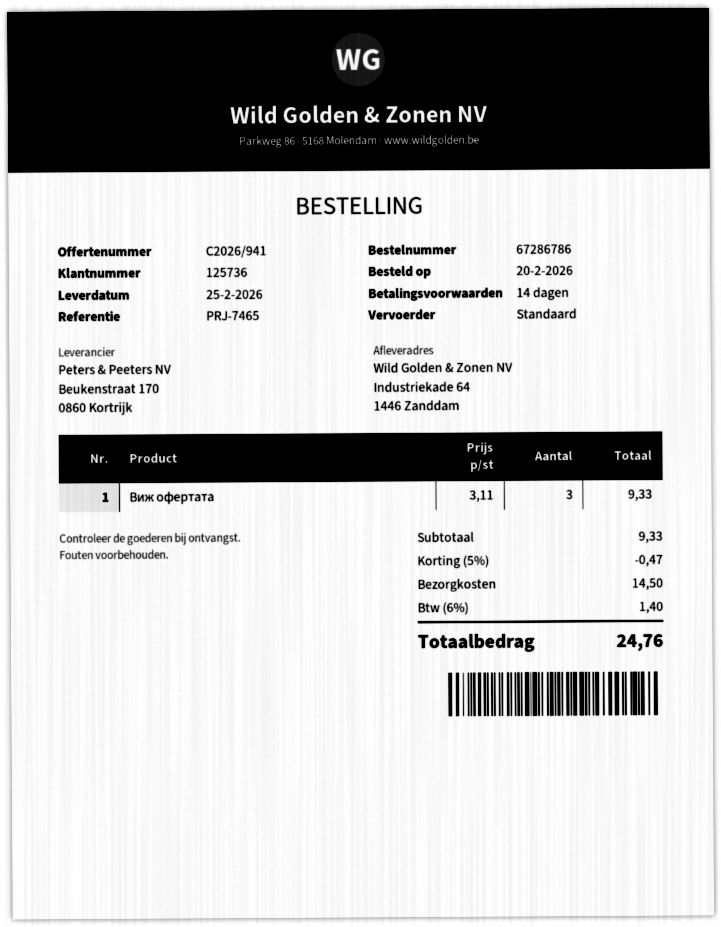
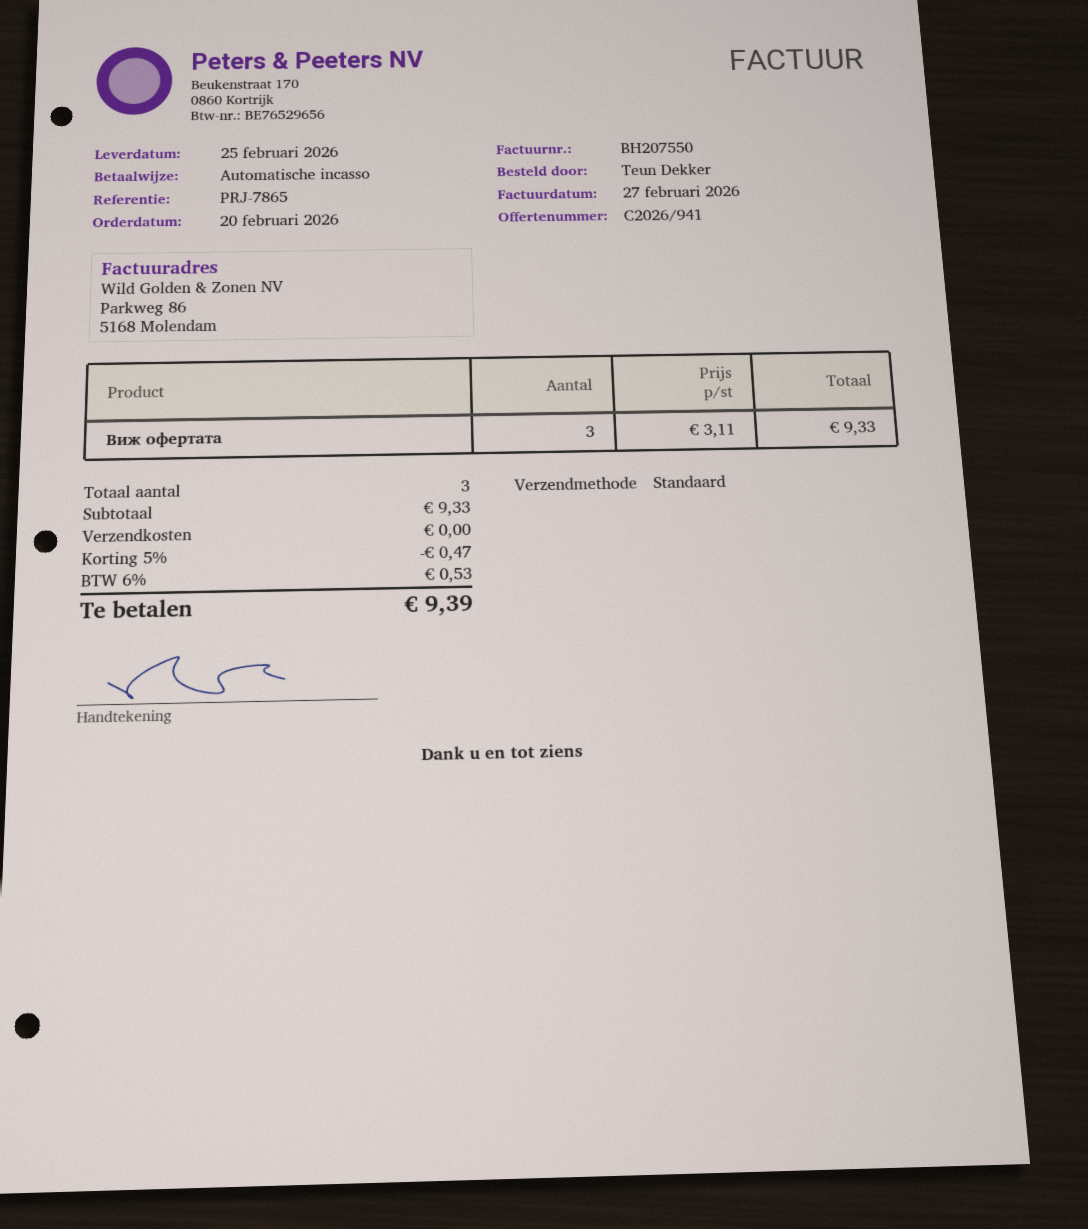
reference: PRJ-7465 -> PRJ-7865
shipping: 14.50 -> 0.00
tax: 6% = 1.40 -> 6% = 0.53
total: 24.76 -> 9.39

